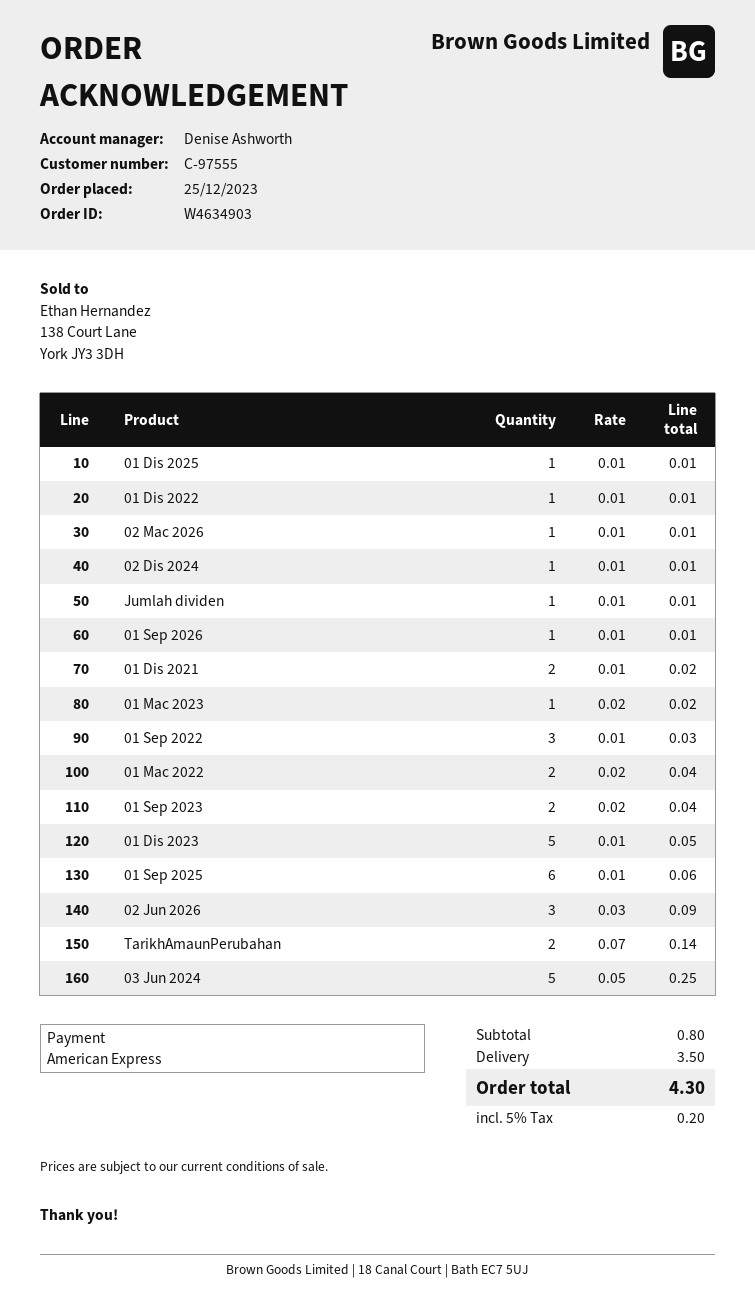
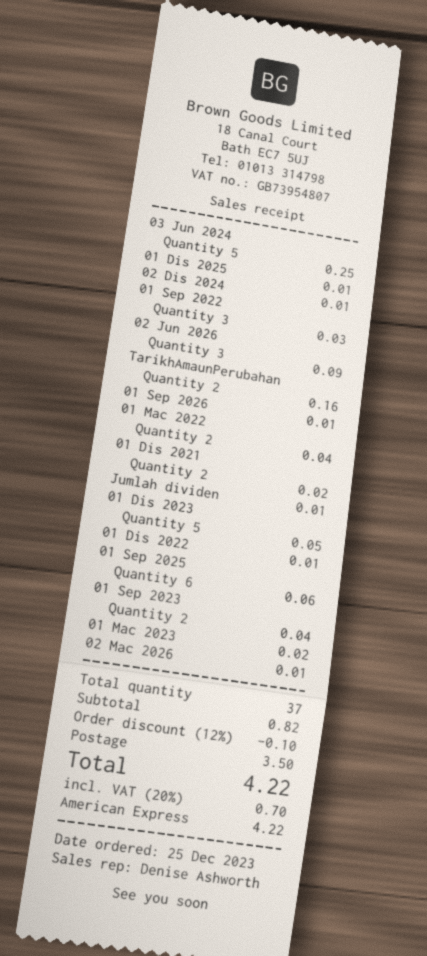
TarikhAmaunPerubahan: 2 for 0.14 -> 2 for 0.16
subtotal: 0.80 -> 0.82
discount: none -> 12% = 0.10
tax: 5% = 0.20 -> 20% = 0.70
total: 4.30 -> 4.22

